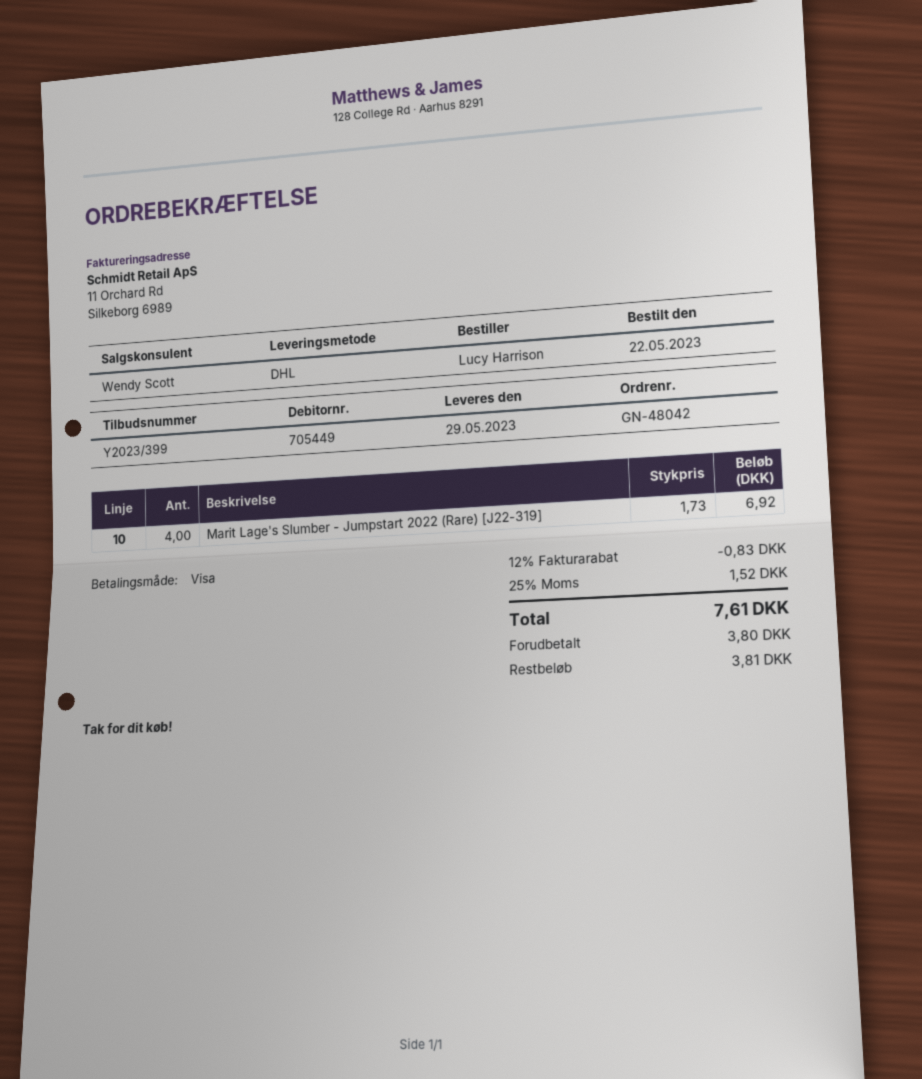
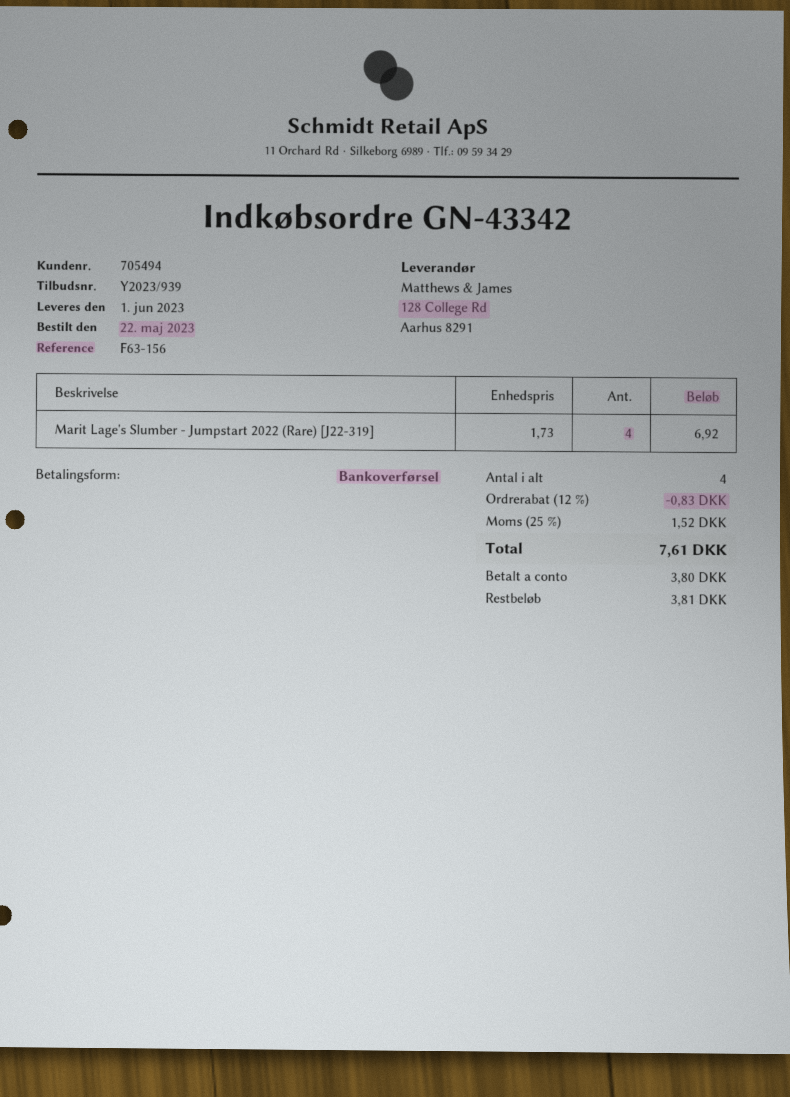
quote number: Y2023/399 -> Y2023/939
order number: GN-48042 -> GN-43342
delivery date: 2023-05-29 -> 2023-06-01
customer number: 705449 -> 705494
payment method: Visa -> bank transfer

